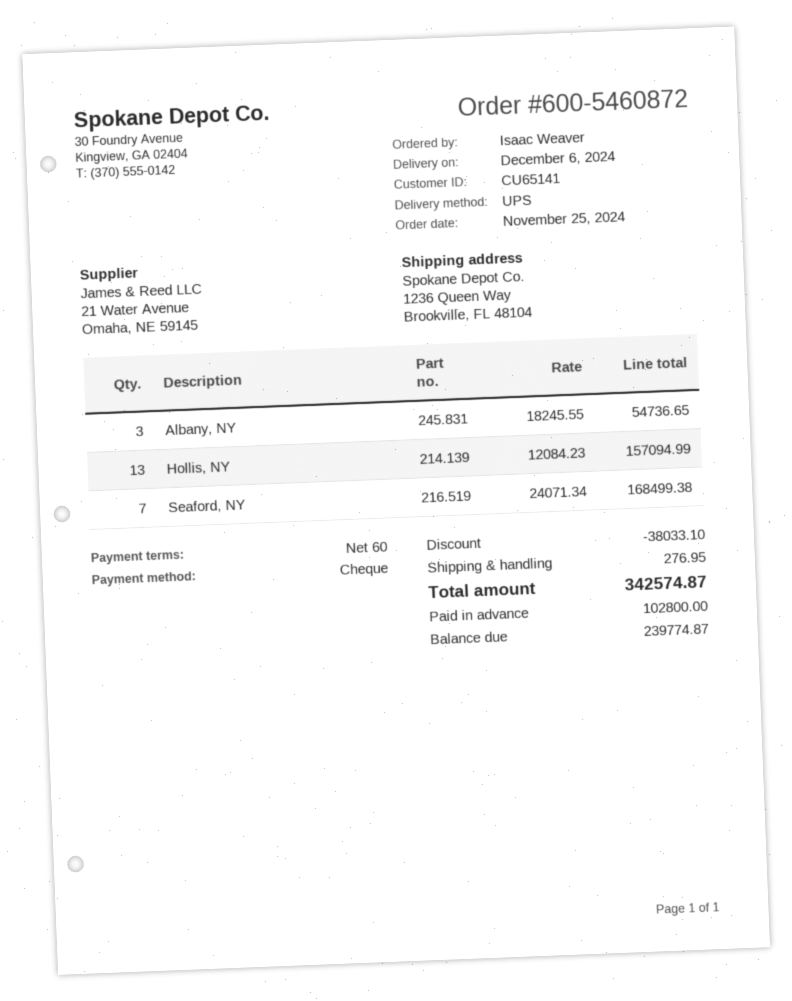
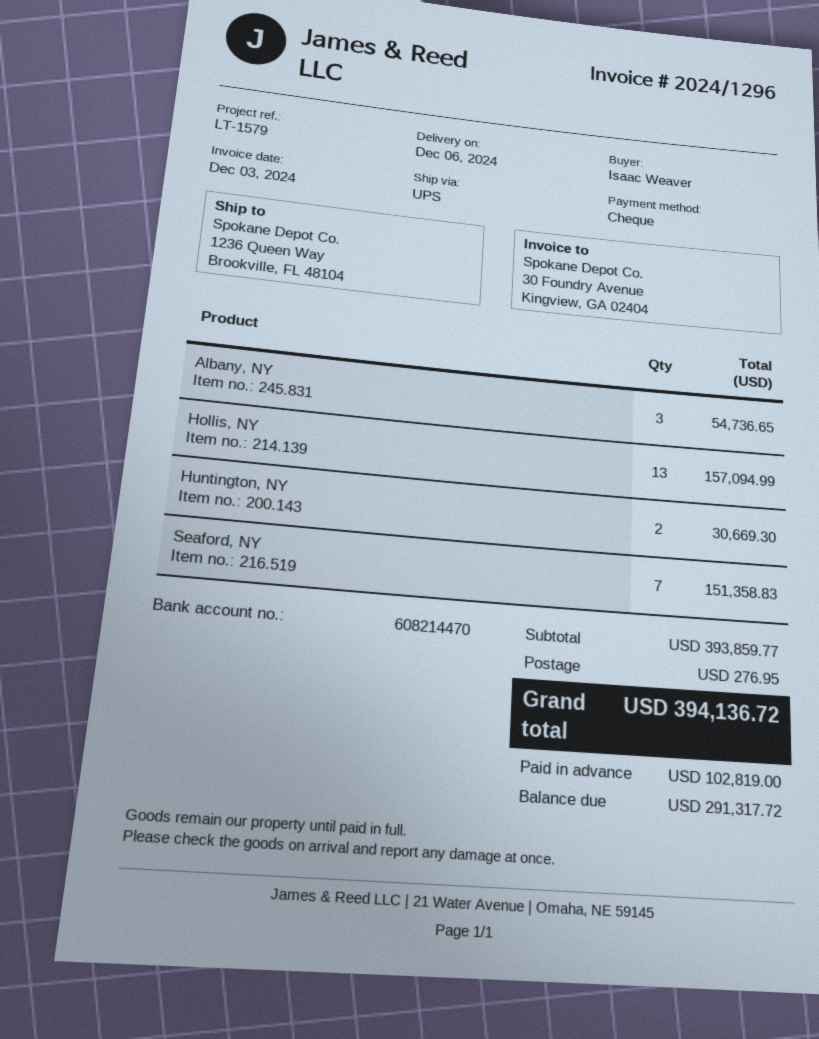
Seaford, NY: 7 for 168499.38 -> 7 for 151358.83
Huntington, NY: none -> 2 for 30669.30
discount: 38033.10 -> none
total: 342574.87 -> 394136.72
deposit: 102800.00 -> 102819.00
balance: 239774.87 -> 291317.72

